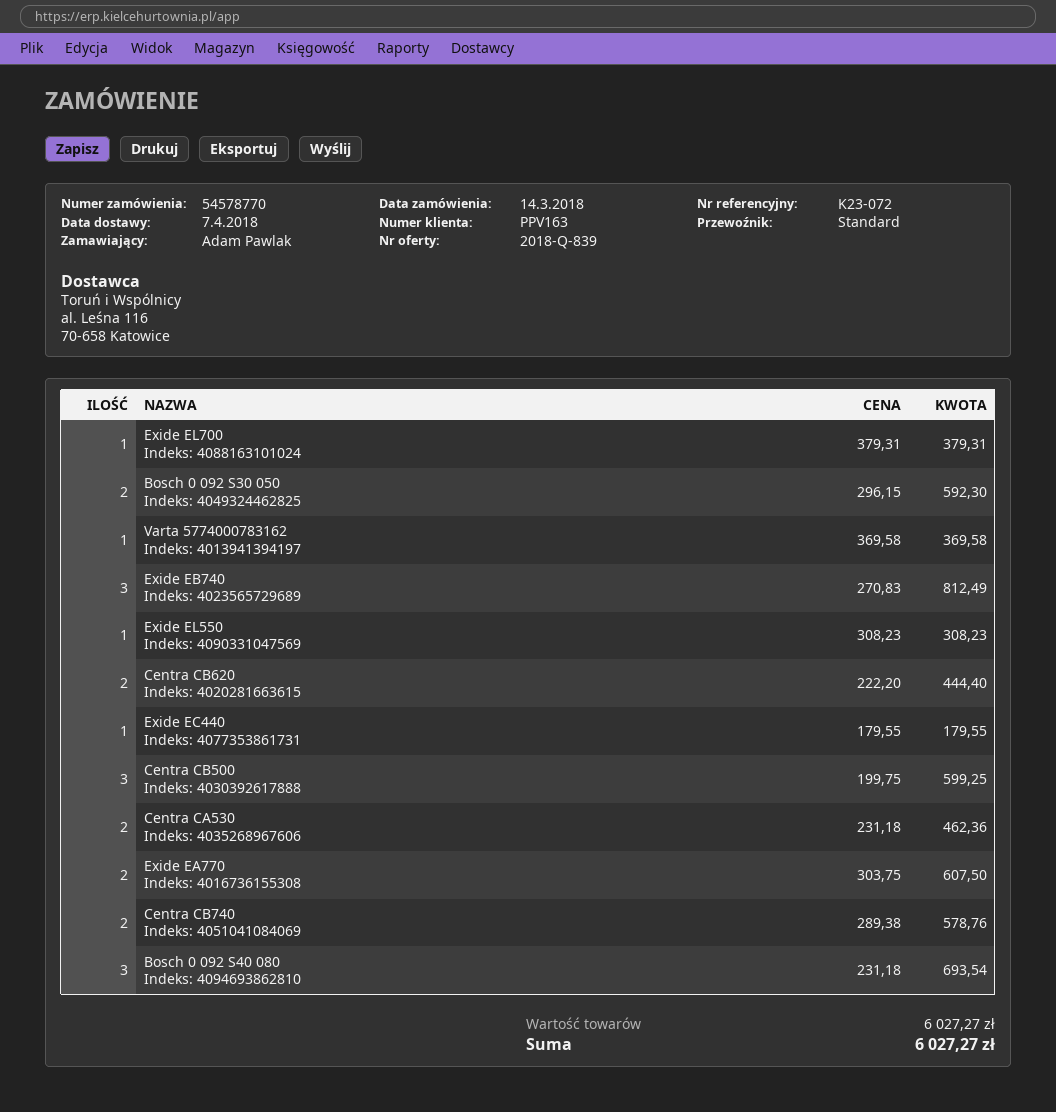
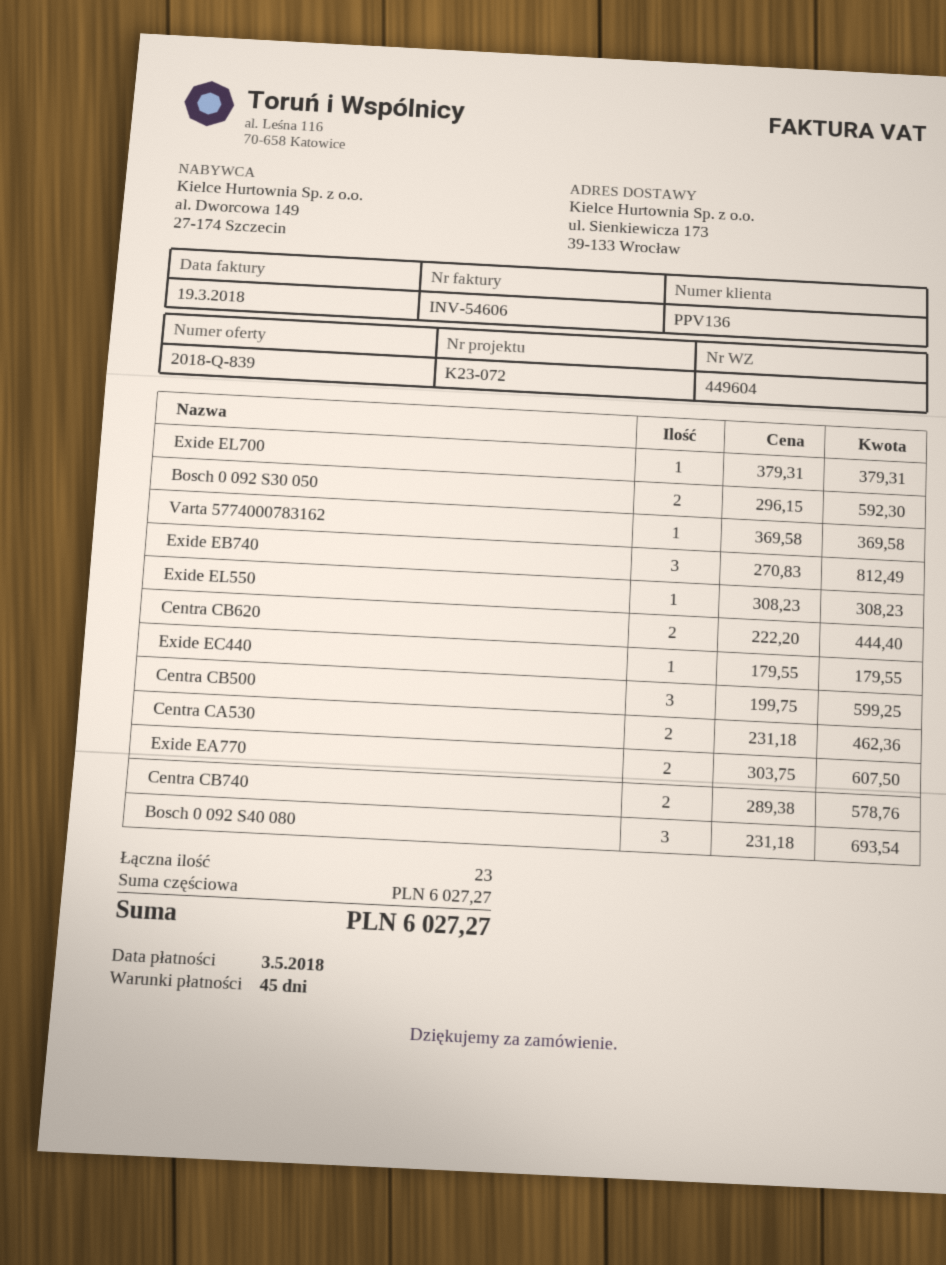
customer number: PPV163 -> PPV136

